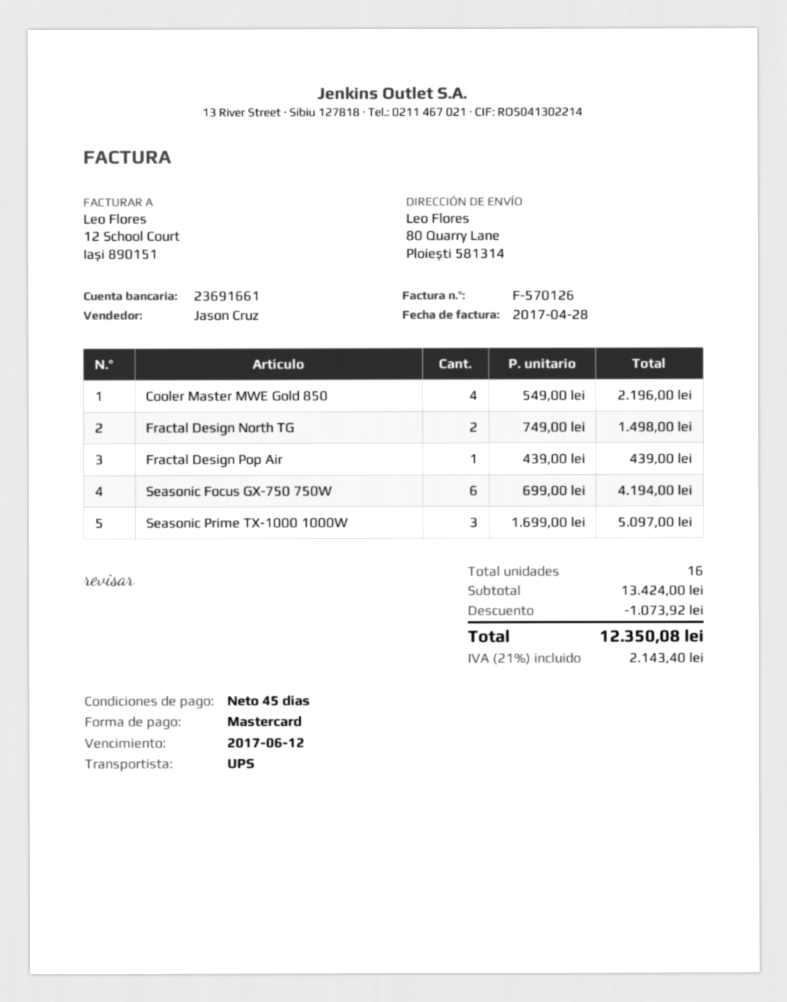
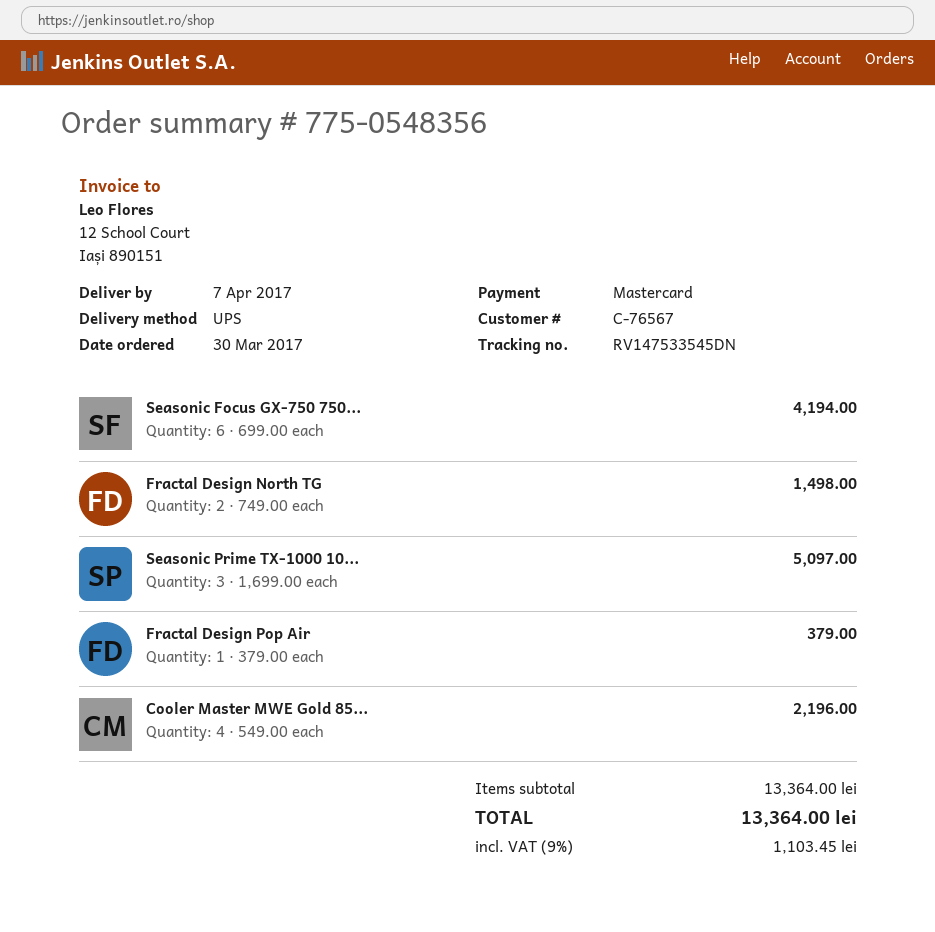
Fractal Design Pop Air: 1 x 439.00 = 439.00 -> 1 x 379.00 = 379.00
subtotal: 13424.00 -> 13364.00
discount: 1073.92 -> none
tax: 21% = 2143.40 -> 9% = 1103.45
total: 12350.08 -> 13364.00

